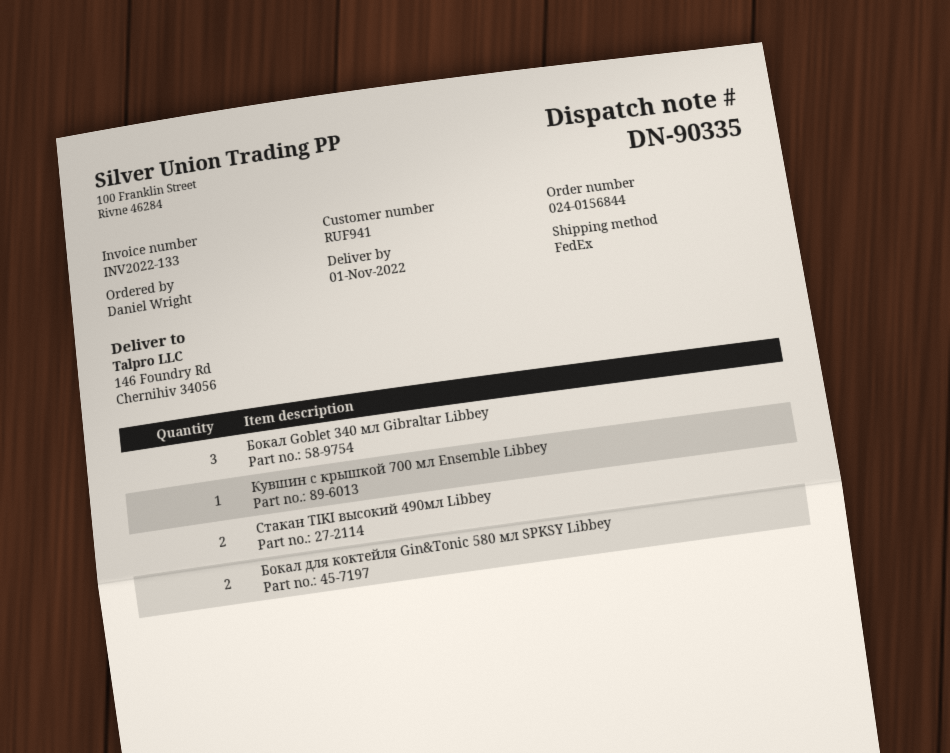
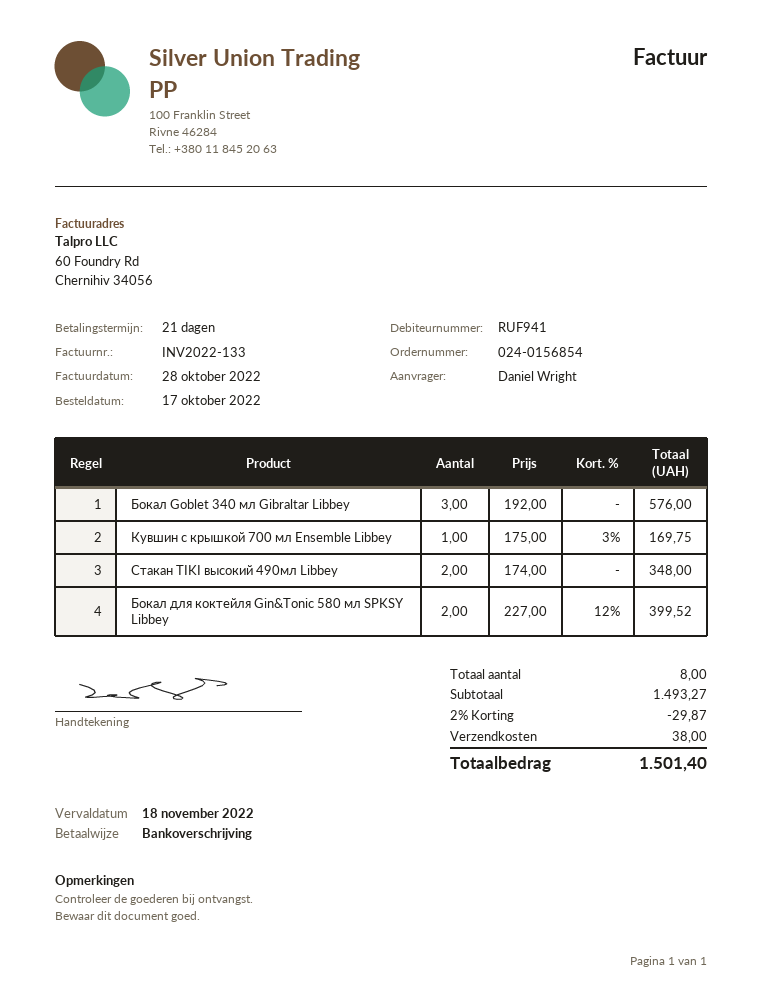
order number: 024-0156844 -> 024-0156854

